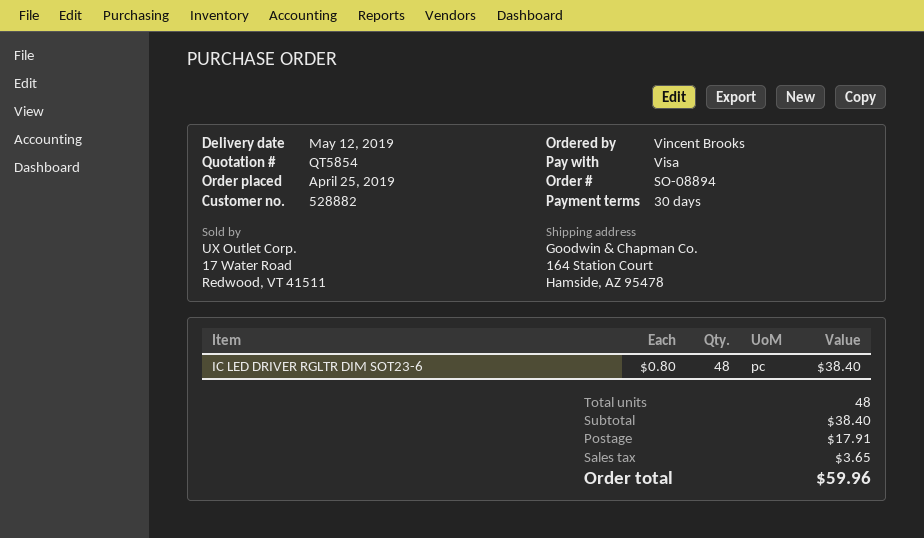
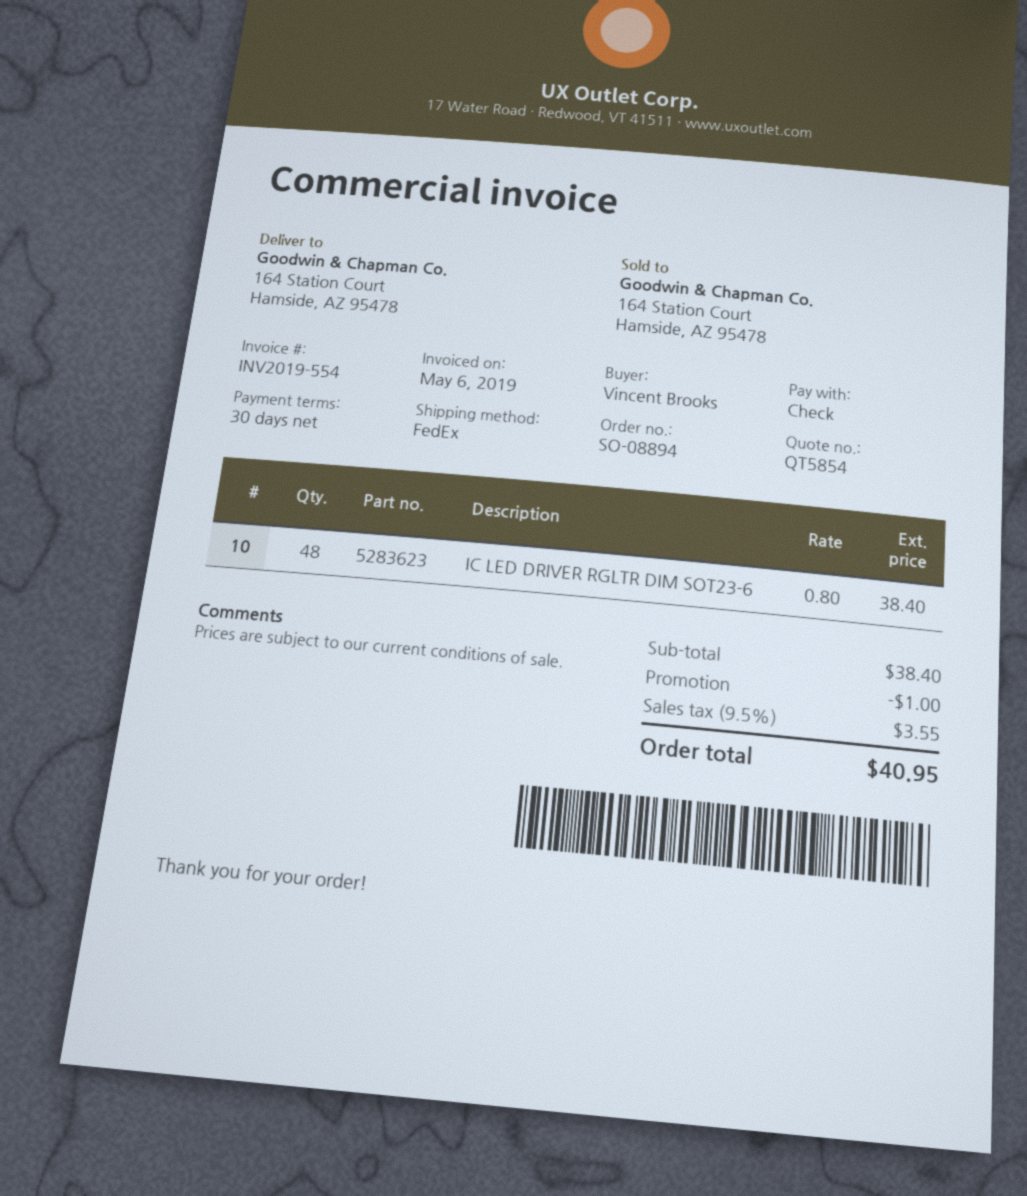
payment method: Visa -> cheque
discount: none -> 1.00
shipping: 17.91 -> none
tax: 3.65 -> 3.55
total: 59.96 -> 40.95

